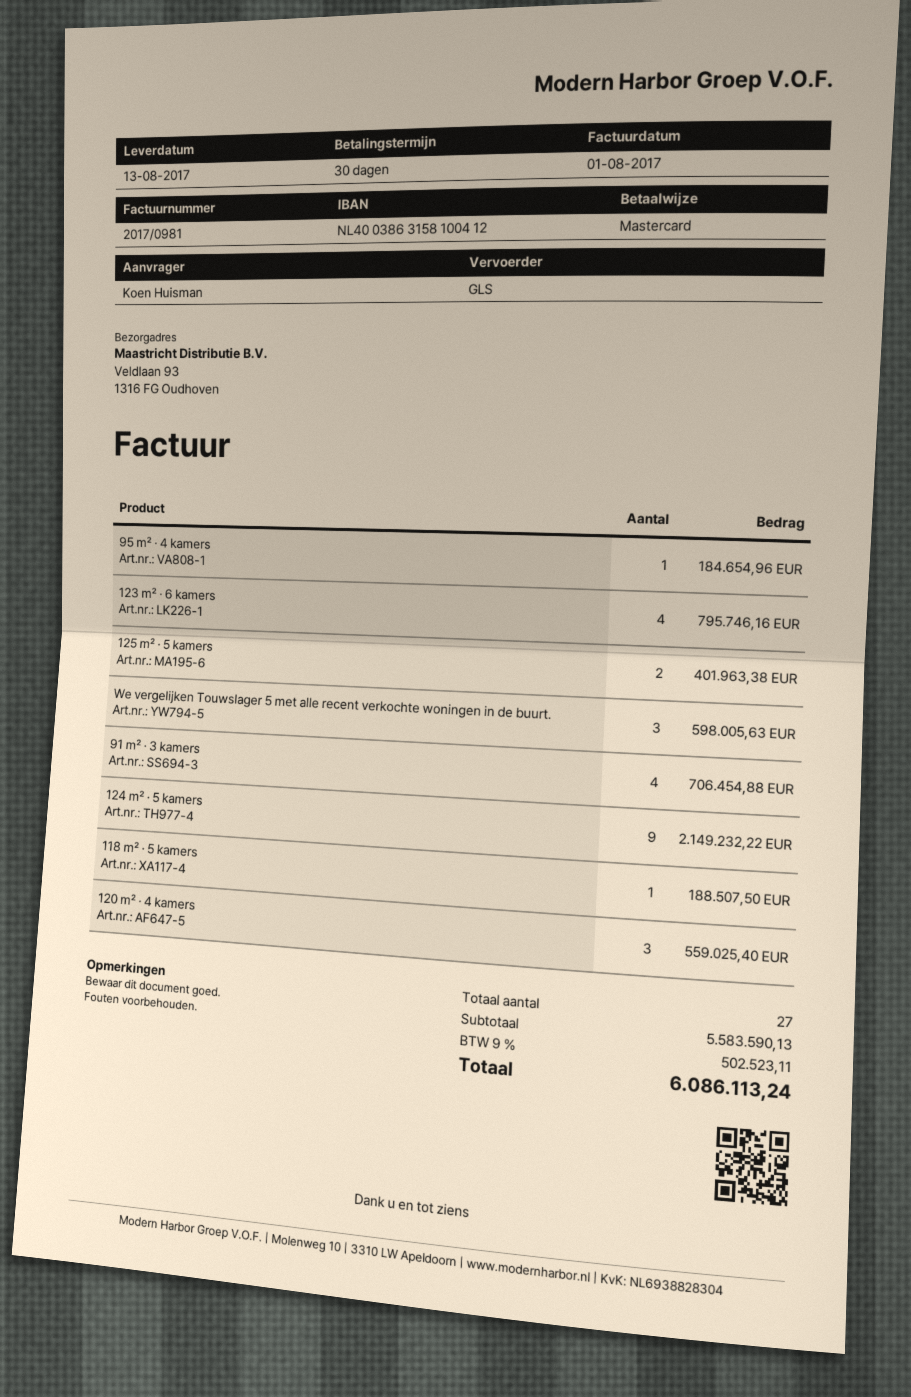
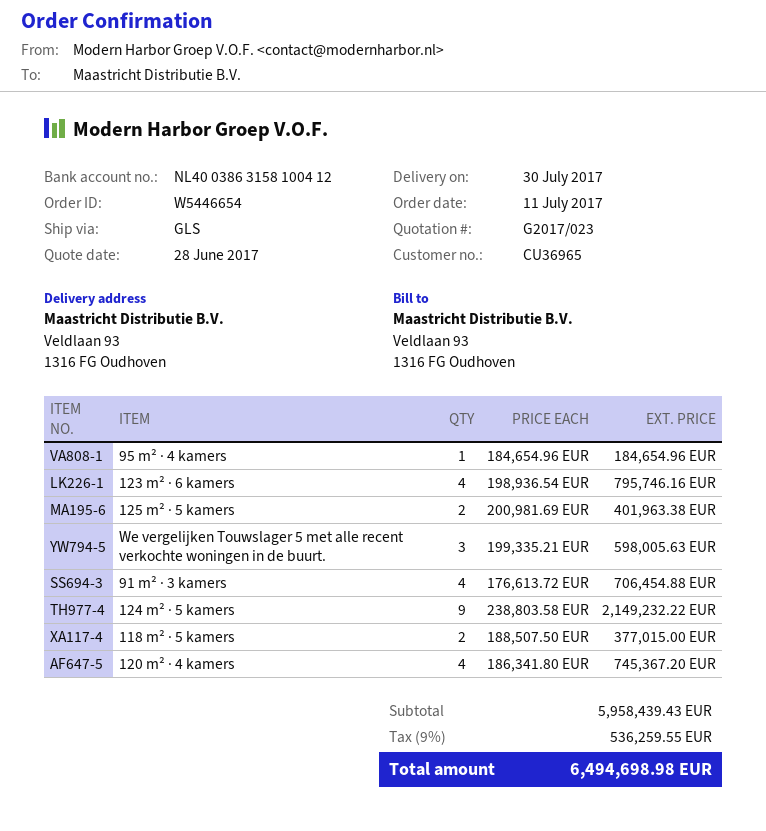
delivery date: 2017-08-13 -> 2017-07-30
118 m² · 5 kamers: 1 for 188507.50 -> 2 for 377015.00
120 m² · 4 kamers: 3 for 559025.40 -> 4 for 745367.20
subtotal: 5583590.13 -> 5958439.43
tax: 9% = 502523.11 -> 9% = 536259.55
total: 6086113.24 -> 6494698.98

